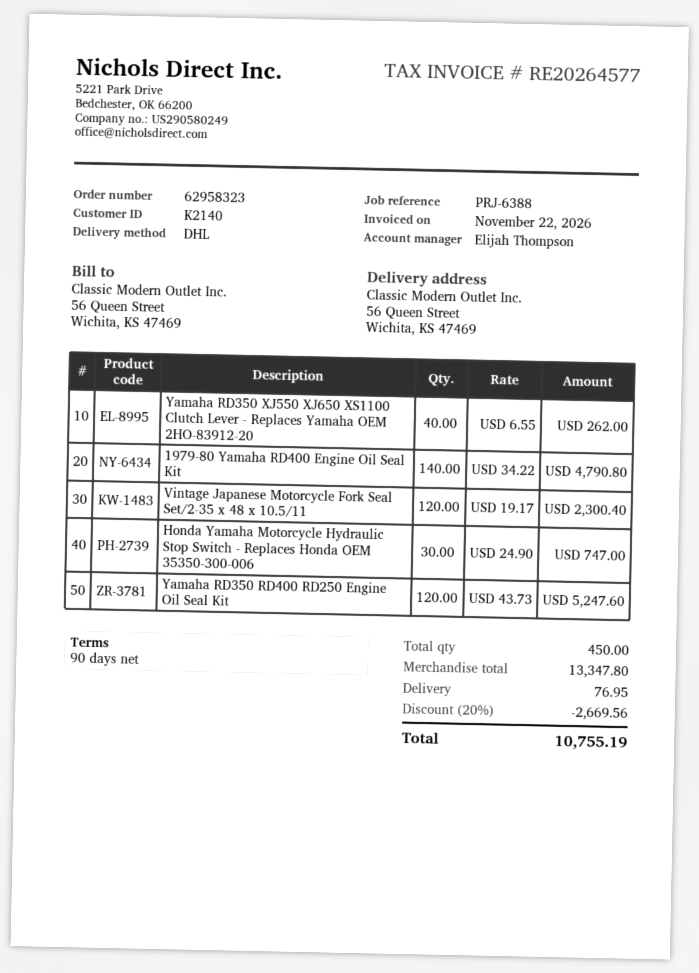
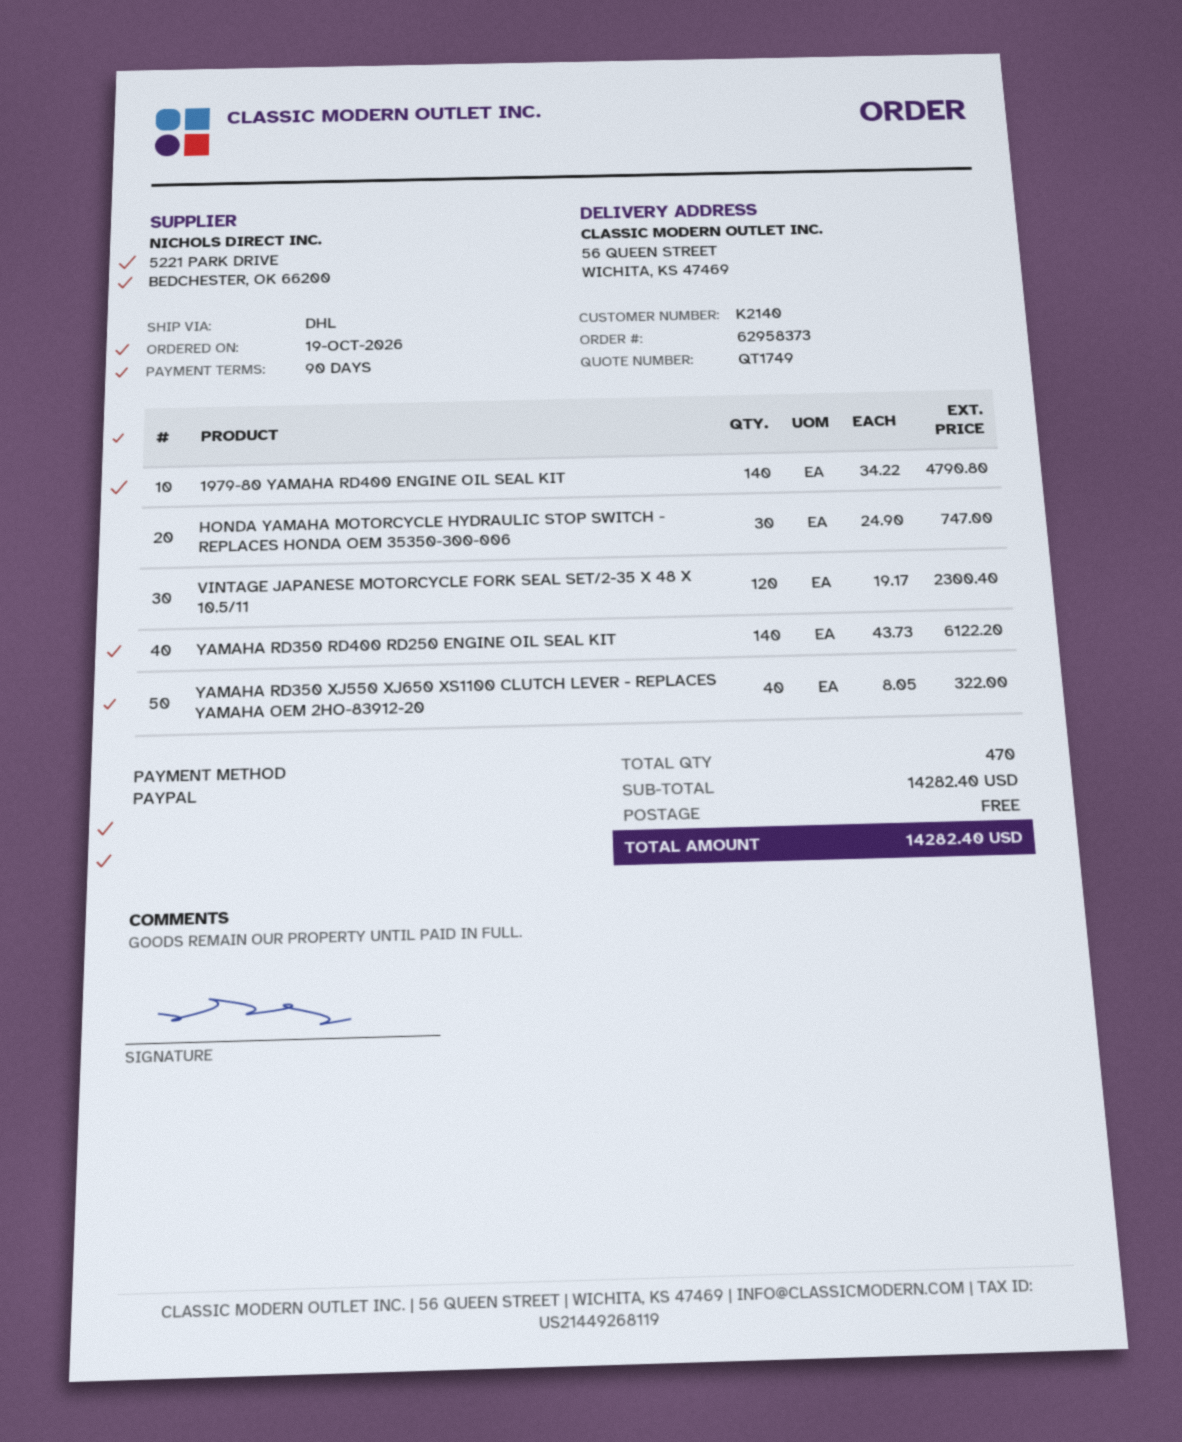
order number: 62958323 -> 62958373
Yamaha RD350 XJ550 XJ650 XS1100 Clutch Lever - Replaces Yamaha OEM 2HO-83912-20: 40 x 6.55 = 262.00 -> 40 x 8.05 = 322.00
Yamaha RD350 RD400 RD250 Engine Oil Seal Kit: 120 x 43.73 = 5247.60 -> 140 x 43.73 = 6122.20
total quantity: 450 -> 470
subtotal: 13347.80 -> 14282.40
discount: 20% = 2669.56 -> none
shipping: 76.95 -> 0.00
total: 10755.19 -> 14282.40

